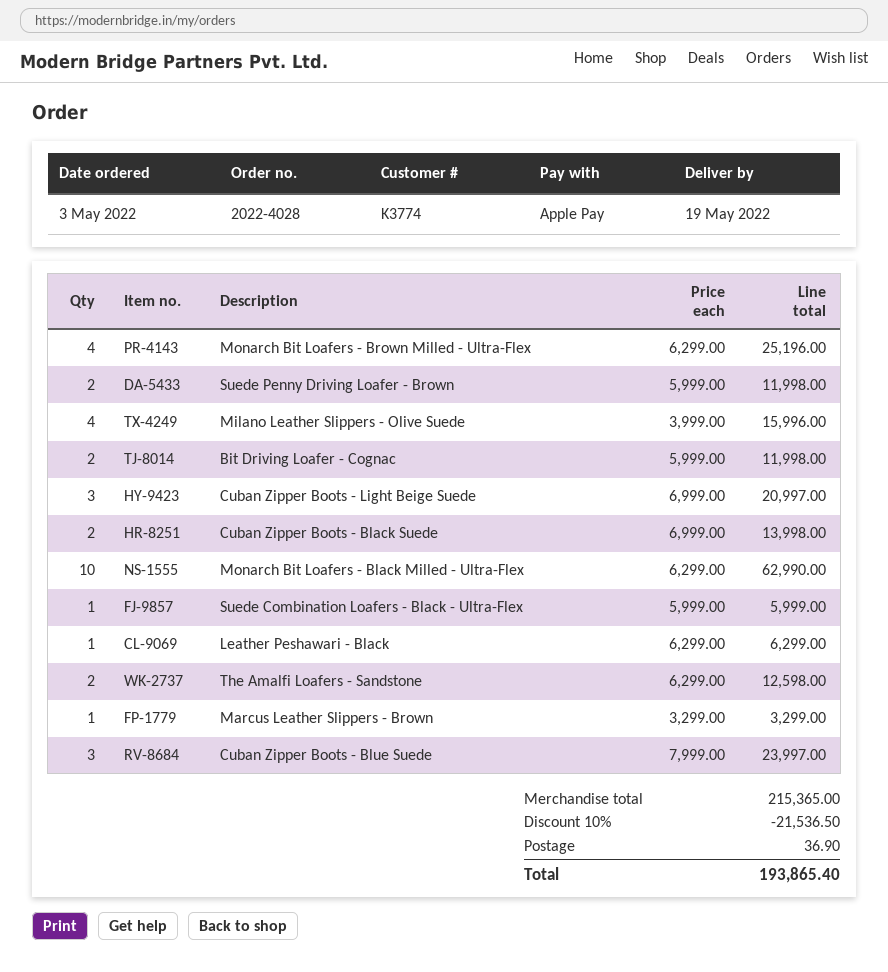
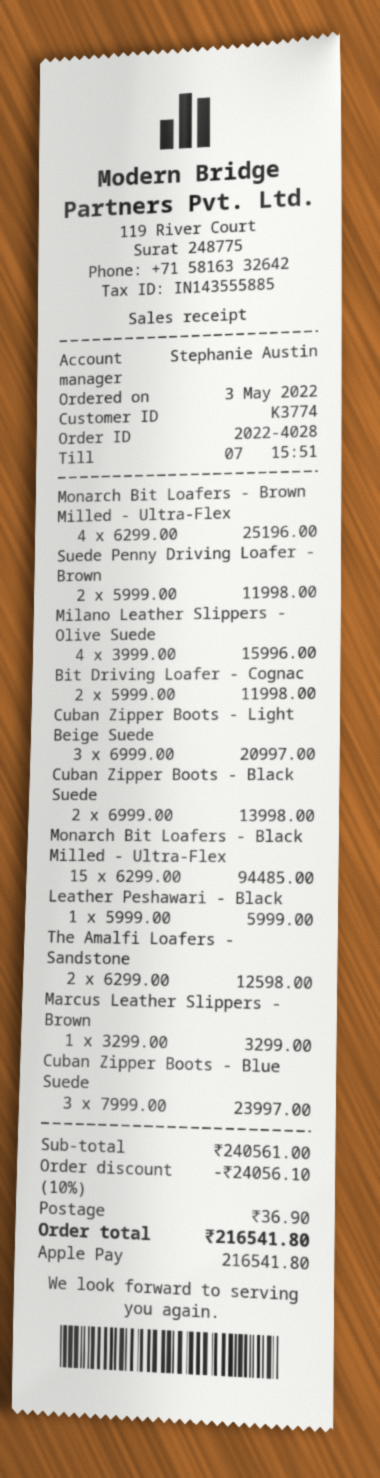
Monarch Bit Loafers - Black Milled - Ultra-Flex: 10 x 6299.00 = 62990.00 -> 15 x 6299.00 = 94485.00
Suede Combination Loafers - Black - Ultra-Flex: 1 x 5999.00 = 5999.00 -> none
Leather Peshawari - Black: 1 x 6299.00 = 6299.00 -> 1 x 5999.00 = 5999.00
subtotal: 215365.00 -> 240561.00
discount: 10% = 21536.50 -> 10% = 24056.10
total: 193865.40 -> 216541.80

